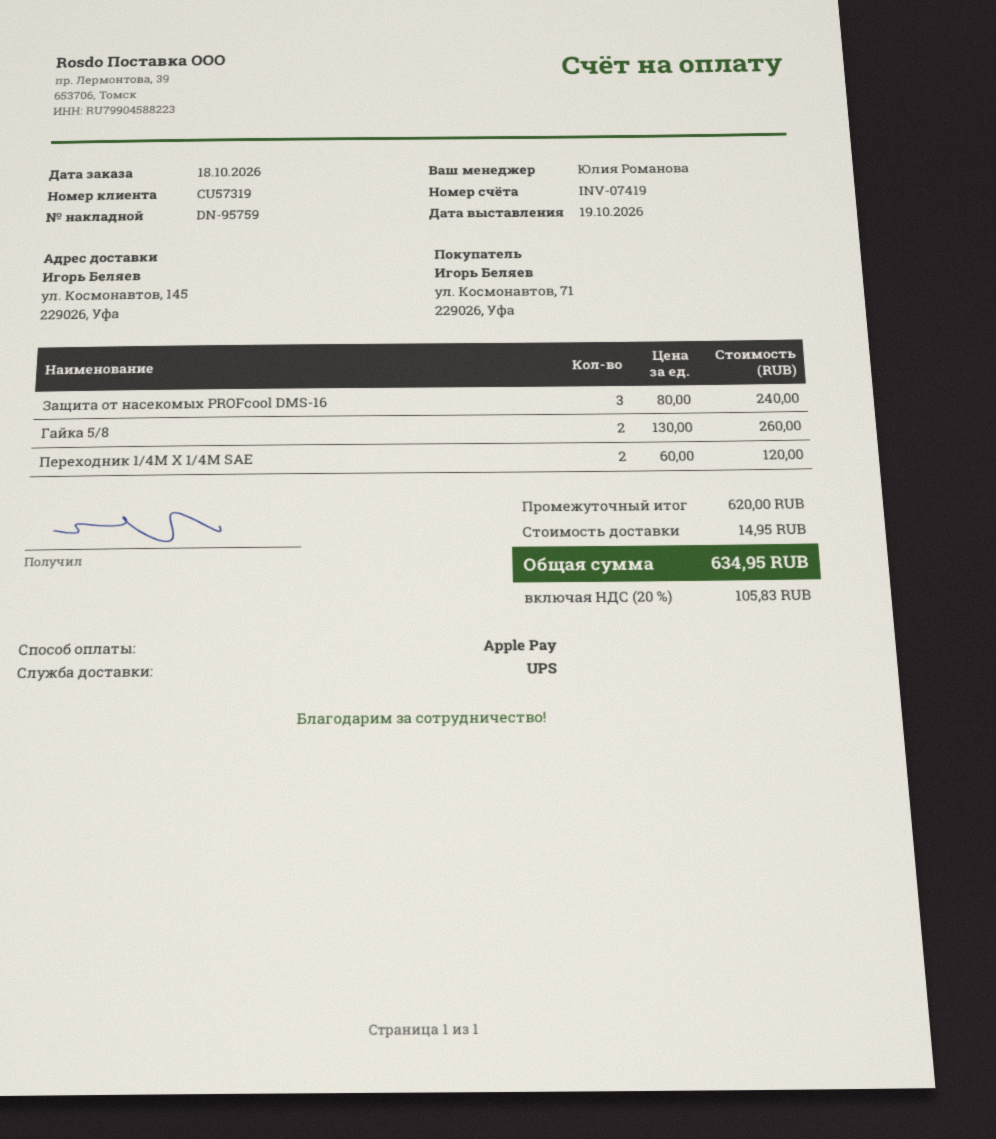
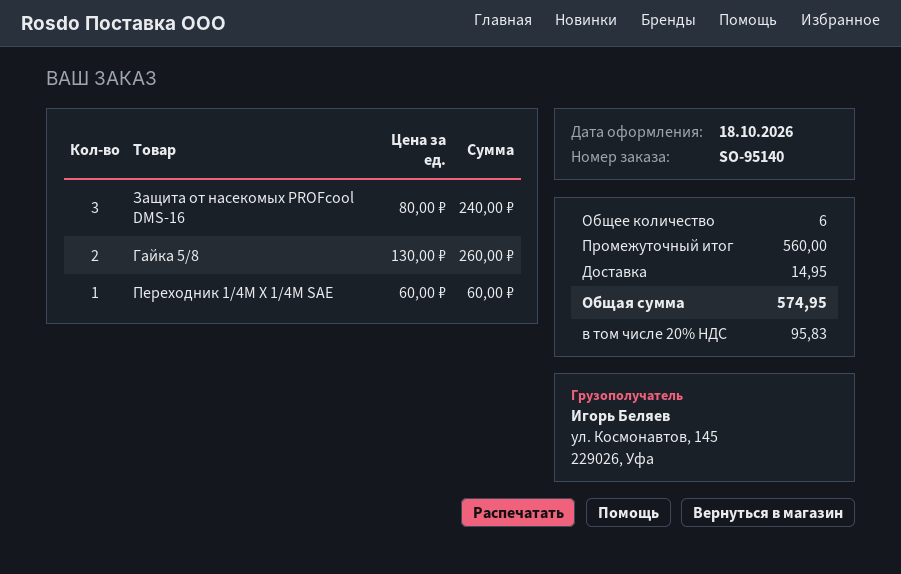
Переходник 1/4M X 1/4M SAE: 2 x 60.00 = 120.00 -> 1 x 60.00 = 60.00
subtotal: 620.00 -> 560.00
tax: 20% = 105.83 -> 20% = 95.83
total: 634.95 -> 574.95

